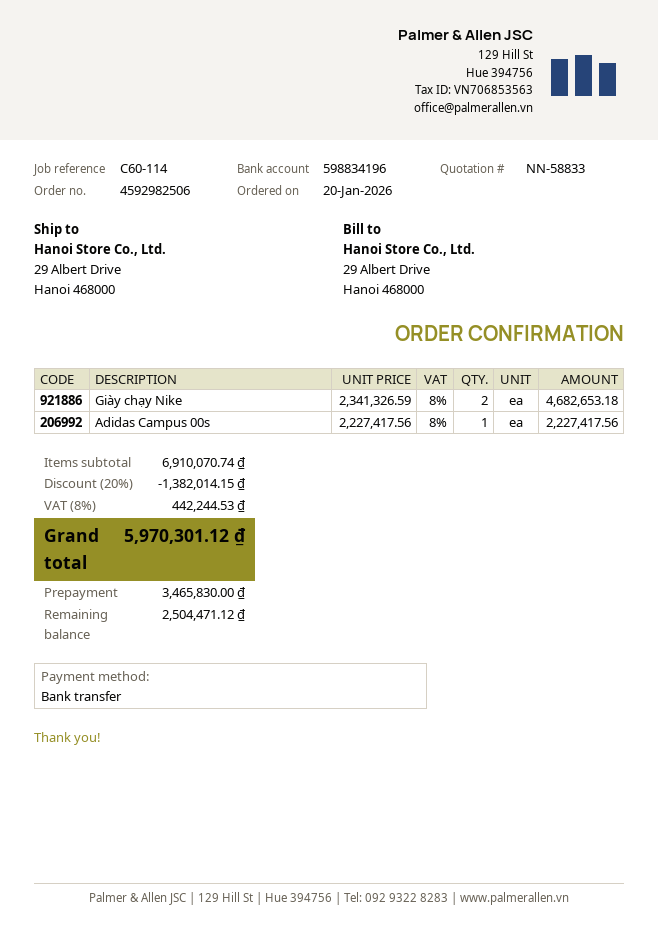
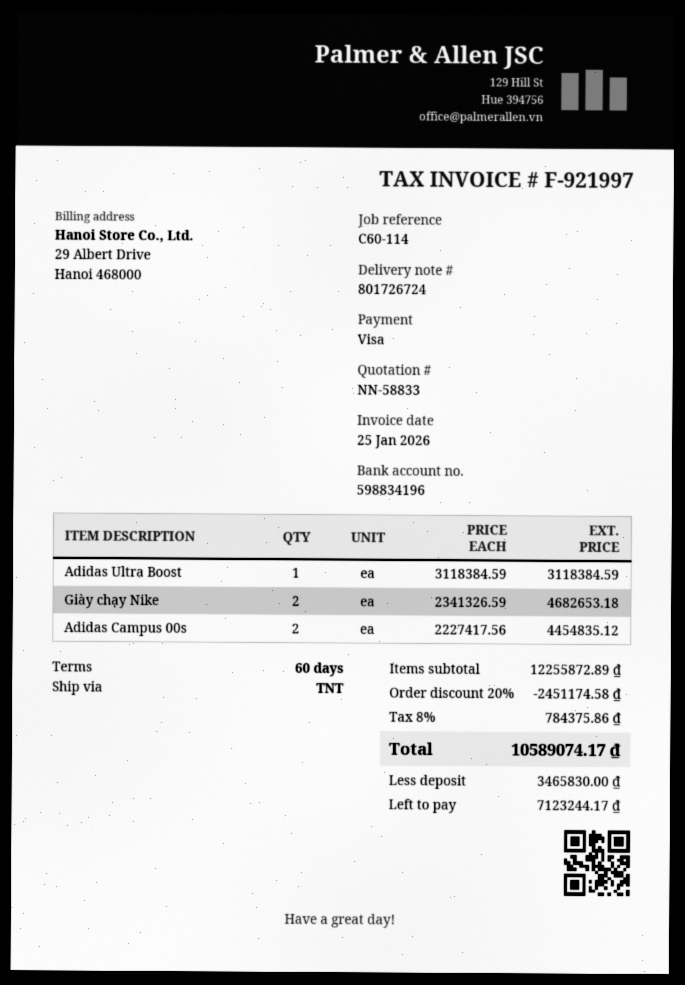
payment method: bank transfer -> Visa
Adidas Campus 00s: 1 x 2227417.56 = 2227417.56 -> 2 x 2227417.56 = 4454835.12
Adidas Ultra Boost: none -> 1 x 3118384.59 = 3118384.59
subtotal: 6910070.74 -> 12255872.89
discount: 20% = 1382014.15 -> 20% = 2451174.58
tax: 8% = 442244.53 -> 8% = 784375.86
total: 5970301.12 -> 10589074.17
balance: 2504471.12 -> 7123244.17

